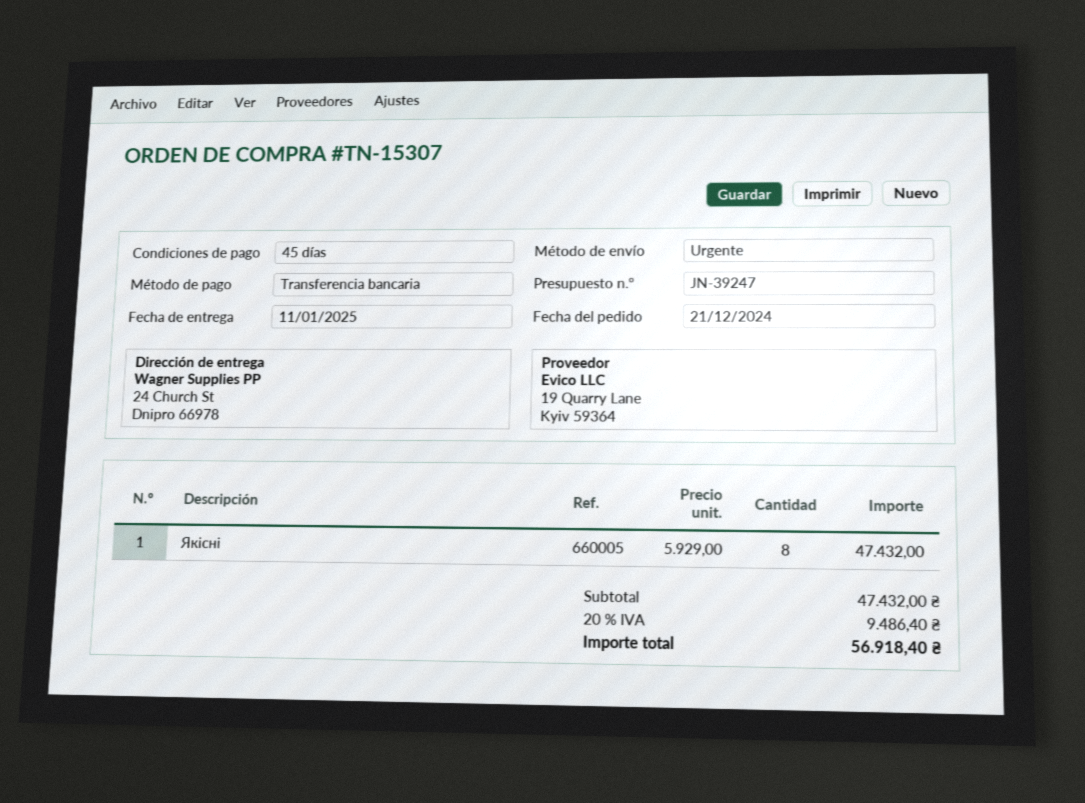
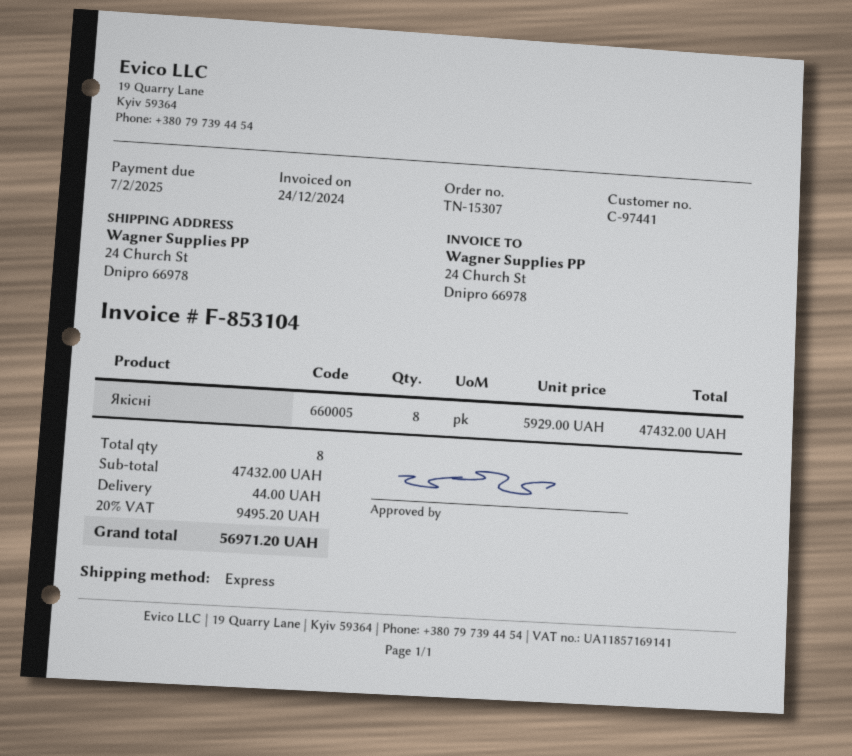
shipping: none -> 44.00
tax: 20% = 9486.40 -> 20% = 9495.20
total: 56918.40 -> 56971.20

